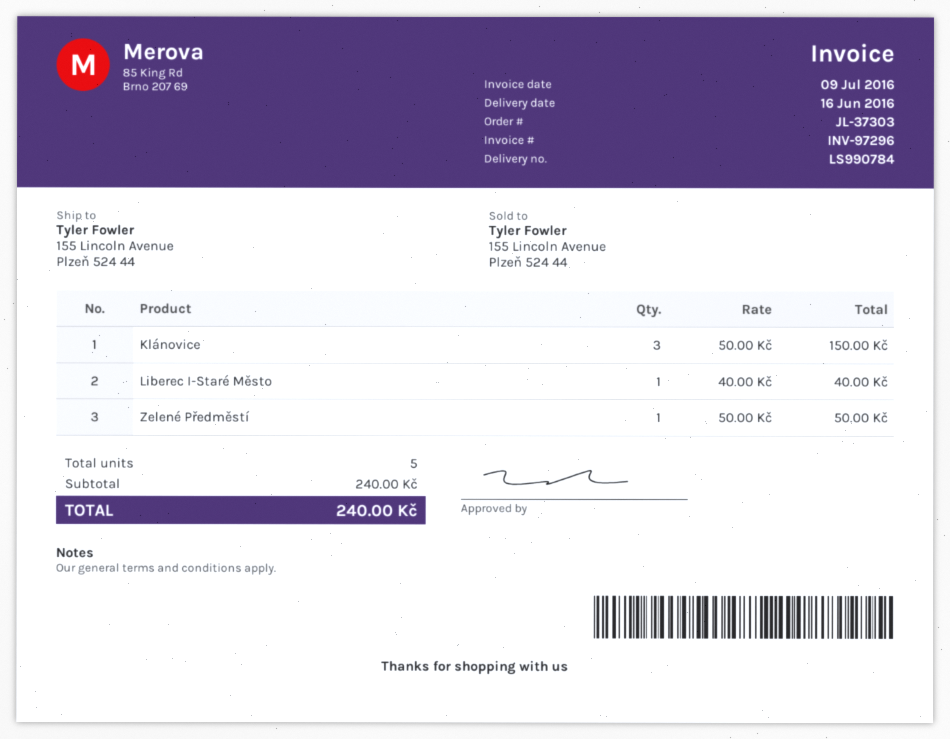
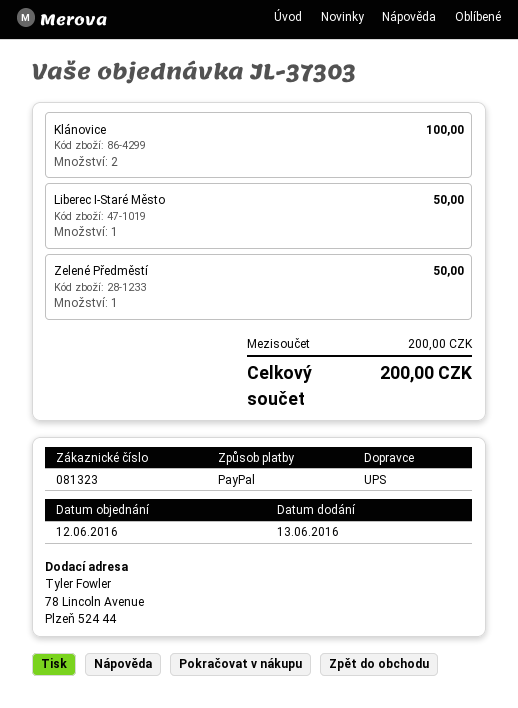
delivery date: 2016-06-16 -> 2016-06-13
ship to: 155 Lincoln Avenue, Plzeň 524 44 -> 78 Lincoln Avenue, Plzeň 524 44
Klánovice: 3 for 150.00 -> 2 for 100.00
Liberec I-Staré Město: 1 for 40.00 -> 1 for 50.00
subtotal: 240.00 -> 200.00
total: 240.00 -> 200.00

